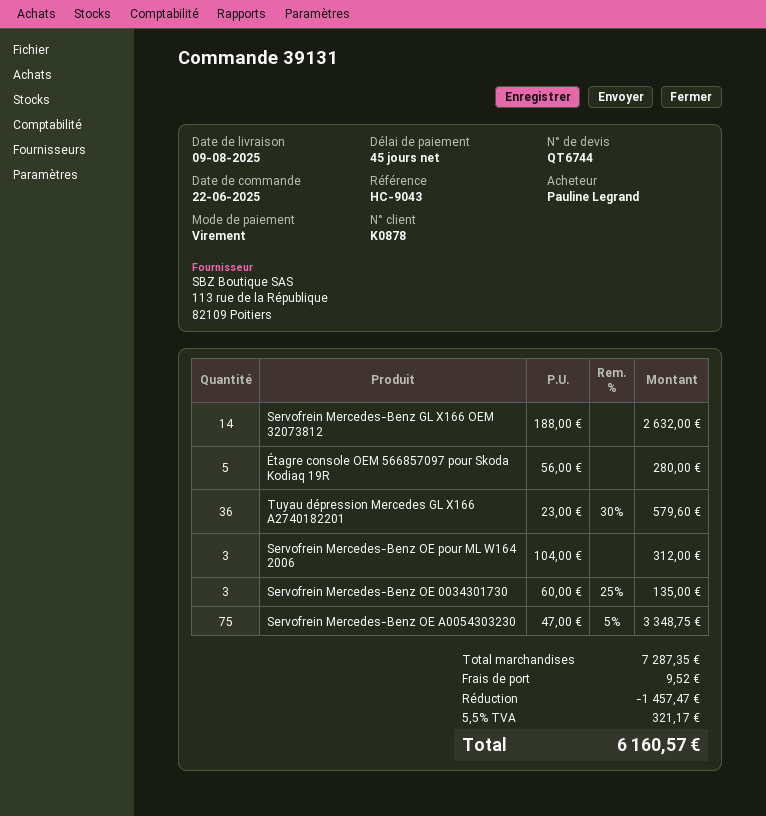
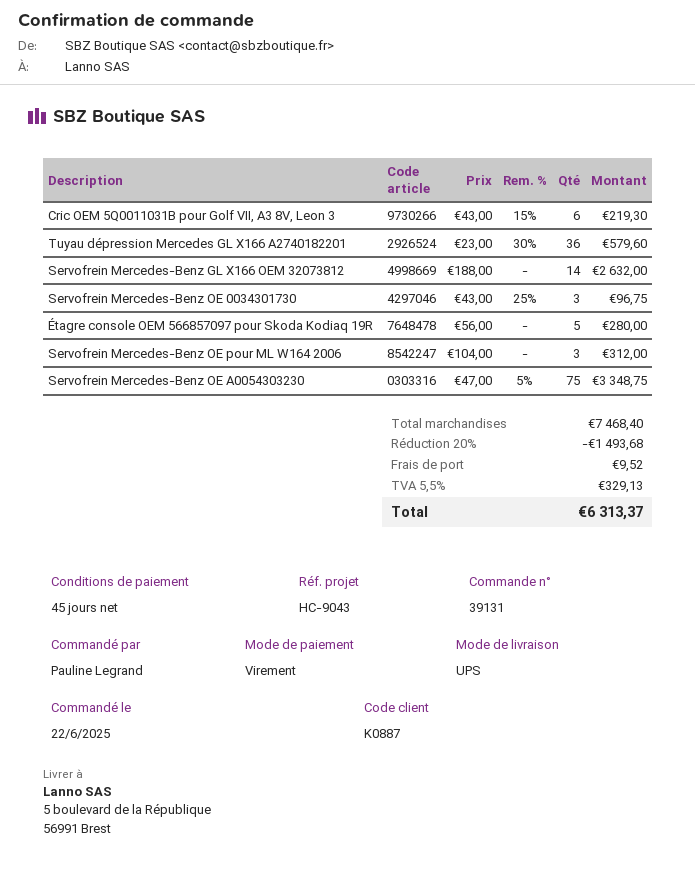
customer number: K0878 -> K0887
Servofrein Mercedes-Benz OE 0034301730: 3 x 60.00 - 25% = 135.00 -> 3 x 43.00 - 25% = 96.75
Cric OEM 5Q0011031B pour Golf VII, A3 8V, Leon 3: none -> 6 x 43.00 - 15% = 219.30
subtotal: 7287.35 -> 7468.40
discount: 1457.47 -> 1493.68
tax: 5.5% = 321.17 -> 5.5% = 329.13
total: 6160.57 -> 6313.37

